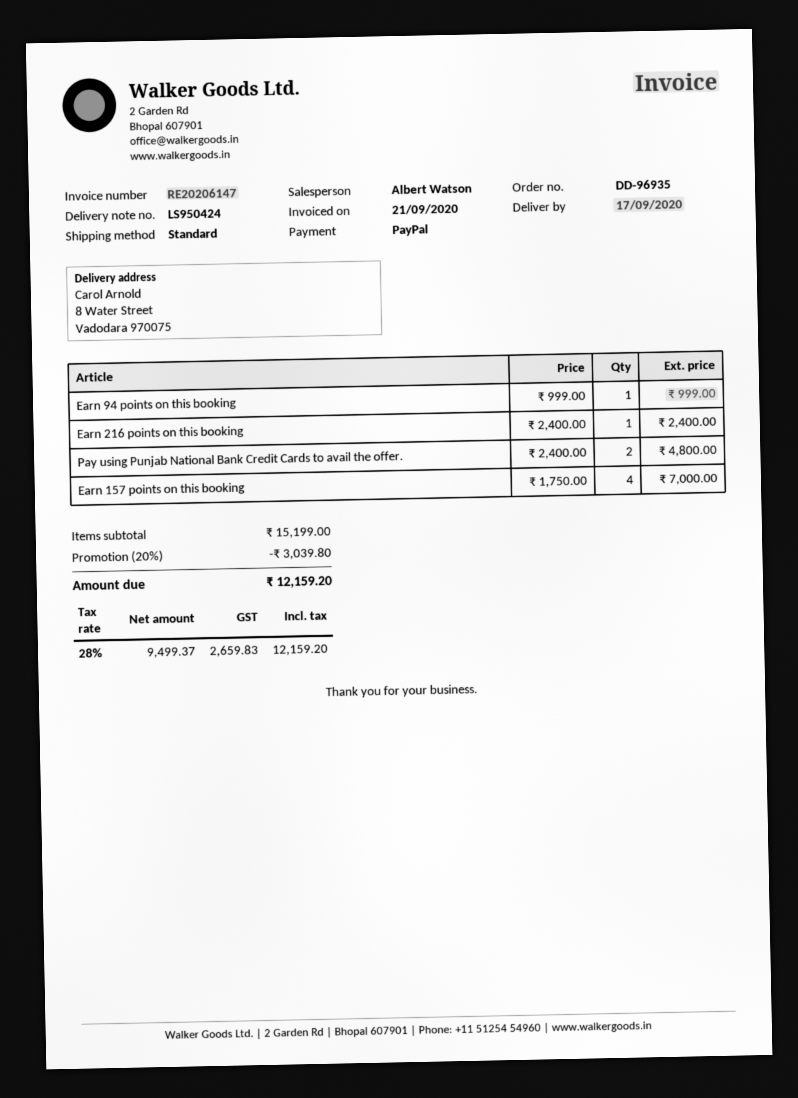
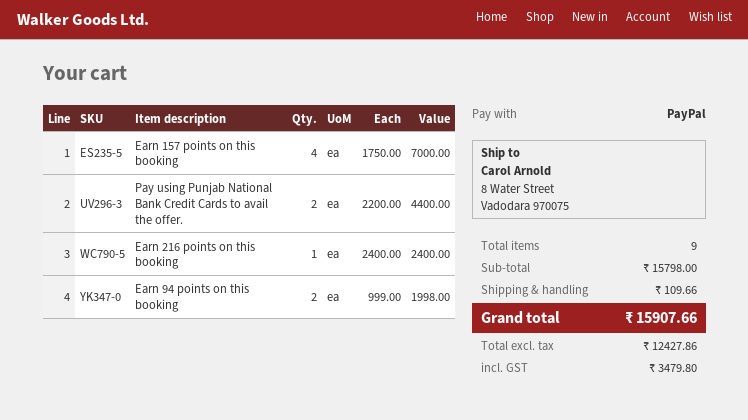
Earn 94 points on this booking: 1 x 999.00 = 999.00 -> 2 x 999.00 = 1998.00
Pay using Punjab National Bank Credit Cards to avail the offer.: 2 x 2400.00 = 4800.00 -> 2 x 2200.00 = 4400.00
subtotal: 15199.00 -> 15798.00
discount: 20% = 3039.80 -> none
shipping: none -> 109.66
net: 9499.37 -> 12427.86
tax: 2659.83 -> 3479.80
total: 12159.20 -> 15907.66

